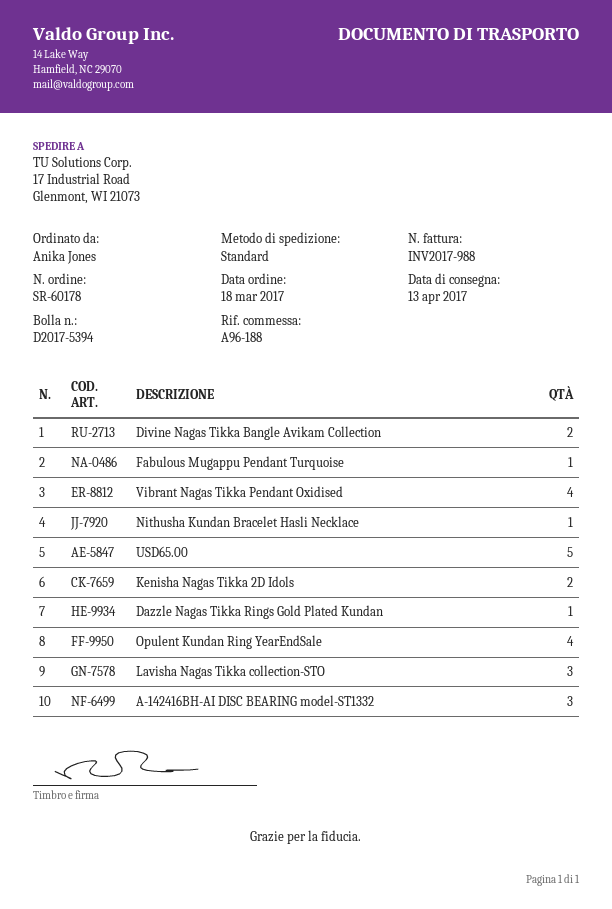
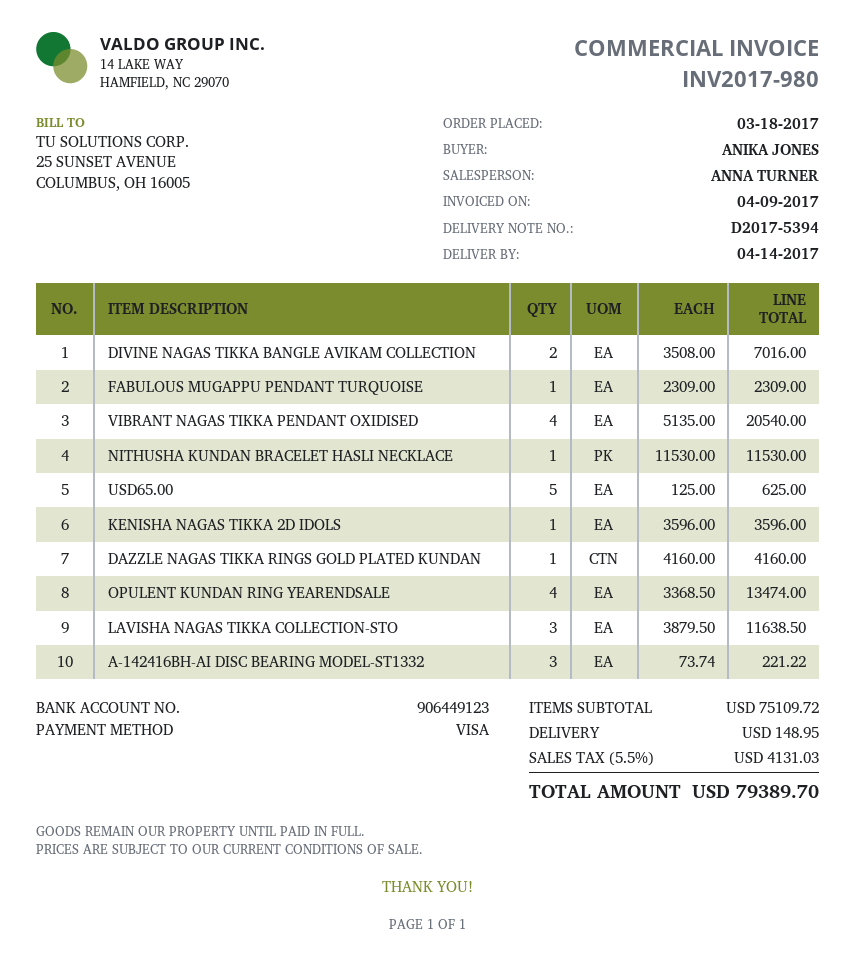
delivery date: 2017-04-13 -> 2017-04-14
invoice number: INV2017-988 -> INV2017-980
Kenisha Nagas Tikka 2D Idols: 2 -> 1

